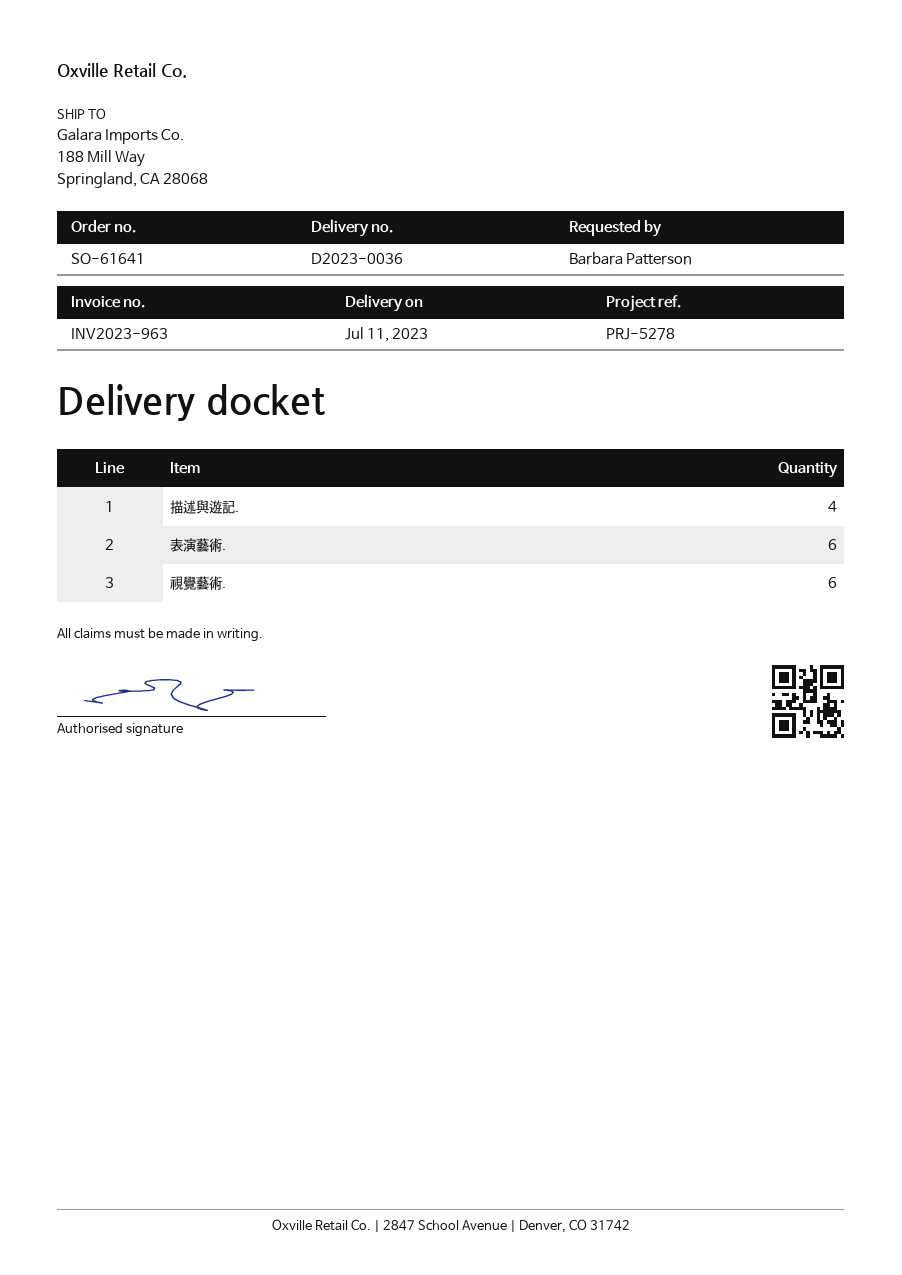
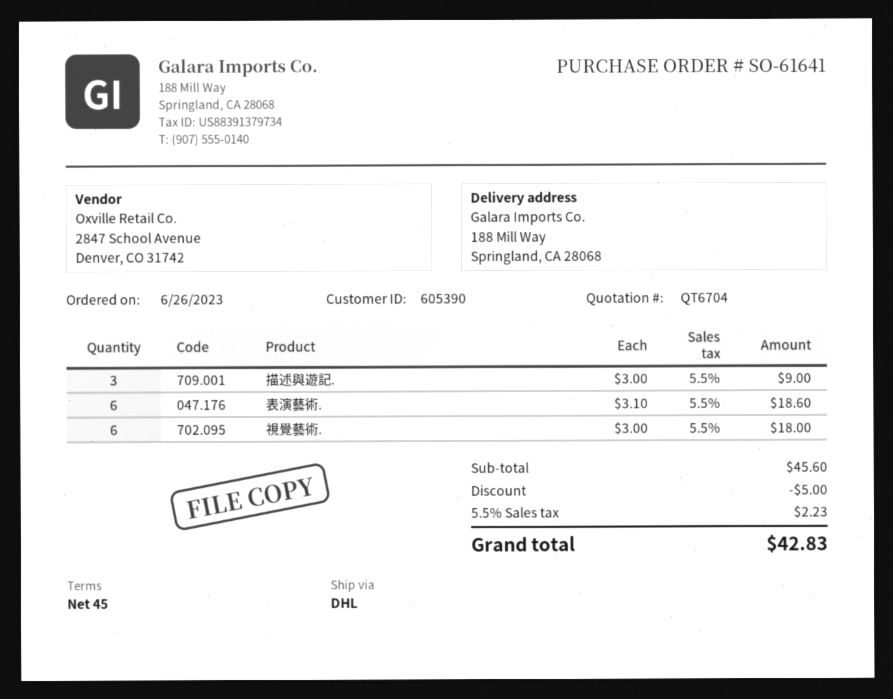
描述與遊記.: 4 -> 3

